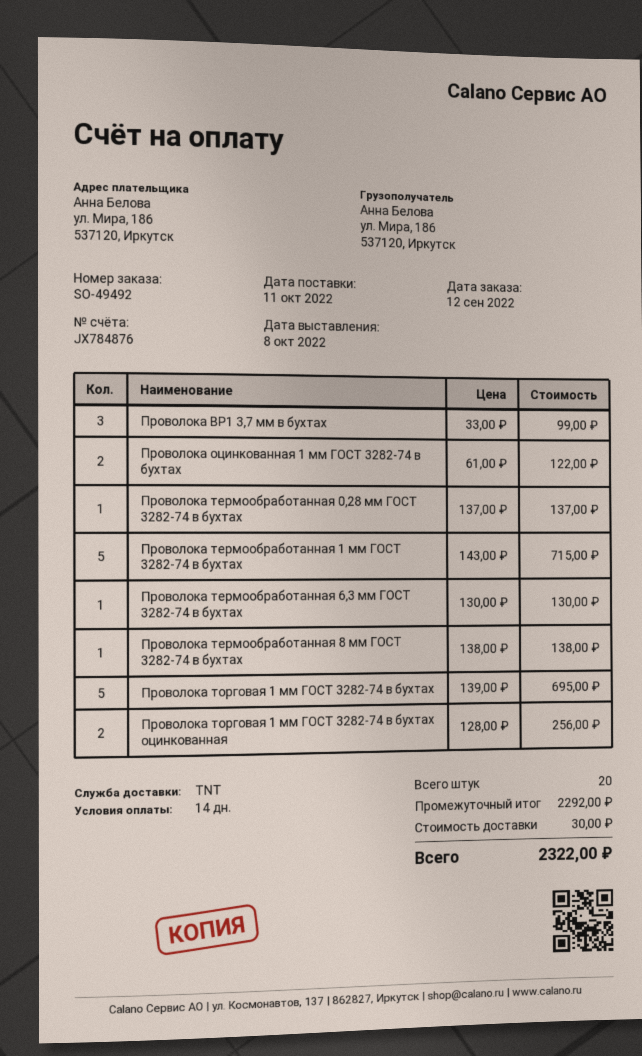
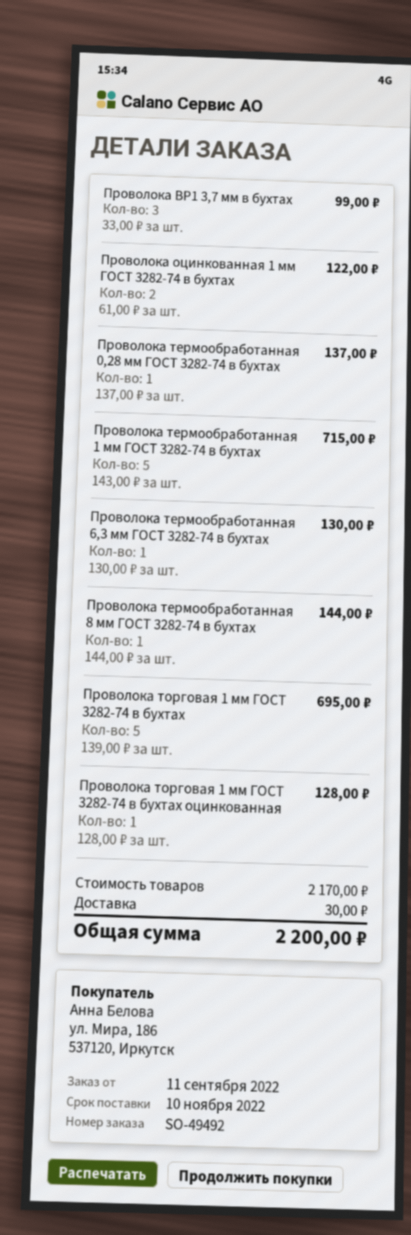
order date: 2022-09-12 -> 2022-09-11
delivery date: 2022-10-11 -> 2022-11-10
Проволока термообработанная 8 мм ГОСТ 3282-74 в бухтах: 1 x 138.00 = 138.00 -> 1 x 144.00 = 144.00
Проволока торговая 1 мм ГОСТ 3282-74 в бухтах оцинкованная: 2 x 128.00 = 256.00 -> 1 x 128.00 = 128.00
subtotal: 2292.00 -> 2170.00
total: 2322.00 -> 2200.00

